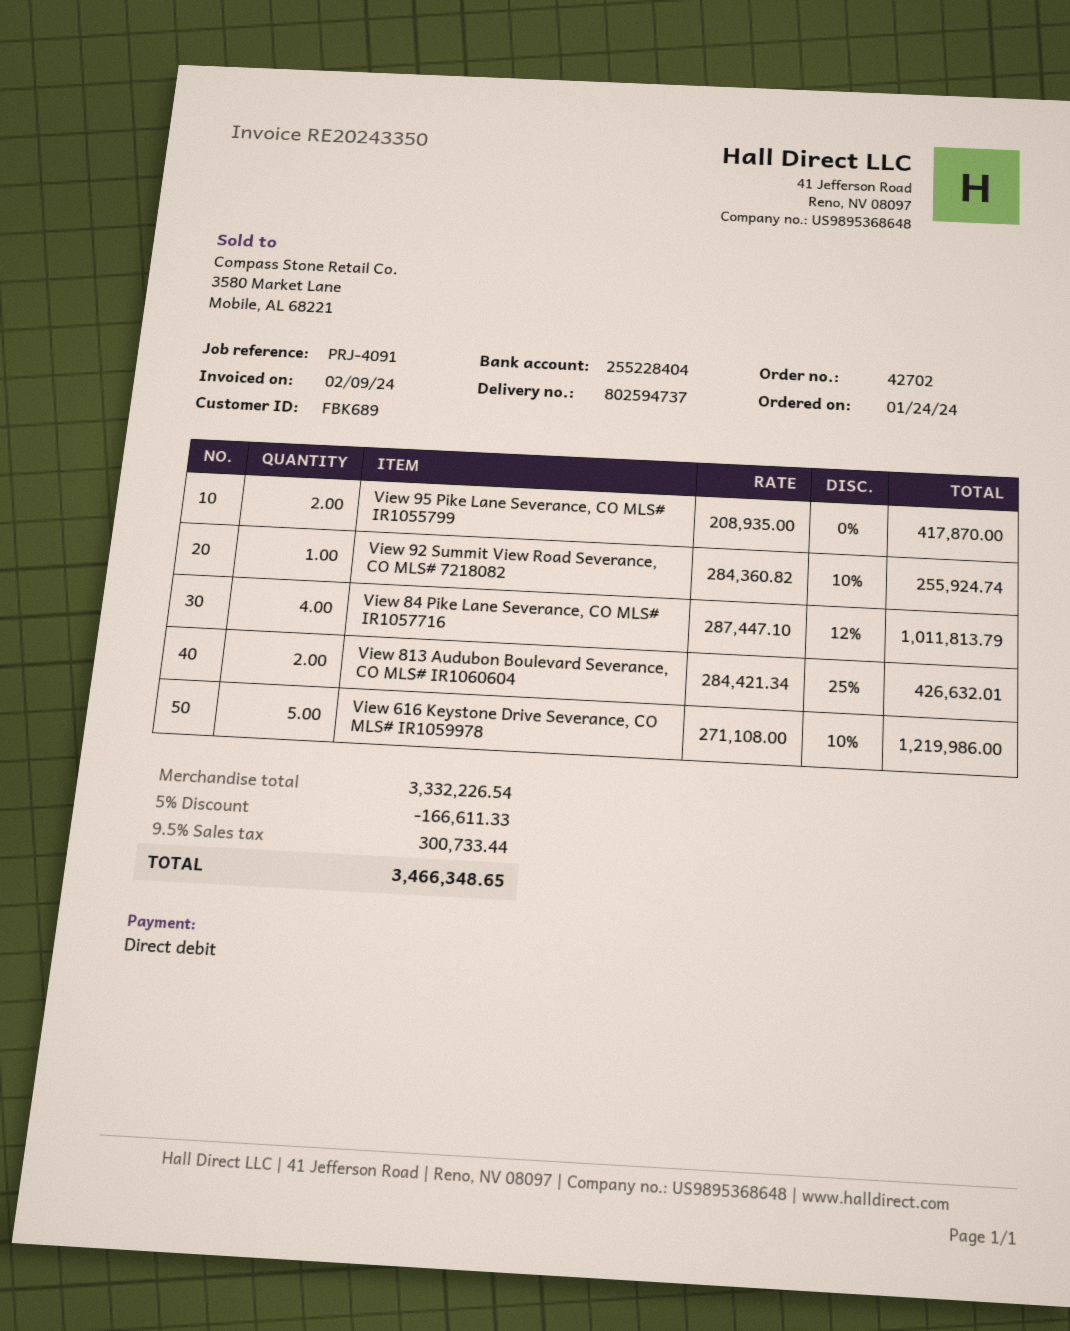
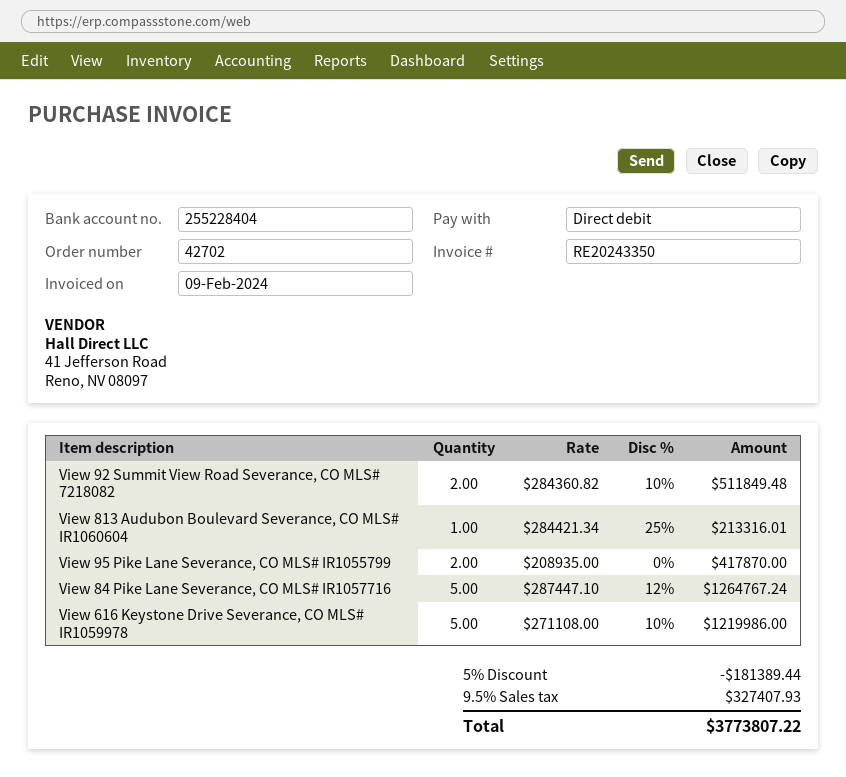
View 92 Summit View Road Severance, CO MLS# 7218082: 1 x 284360.82 - 10% = 255924.74 -> 2 x 284360.82 - 10% = 511849.48
View 84 Pike Lane Severance, CO MLS# IR1057716: 4 x 287447.10 - 12% = 1011813.79 -> 5 x 287447.10 - 12% = 1264767.24
View 813 Audubon Boulevard Severance, CO MLS# IR1060604: 2 x 284421.34 - 25% = 426632.01 -> 1 x 284421.34 - 25% = 213316.01
discount: 5% = 166611.33 -> 5% = 181389.44
tax: 9.5% = 300733.44 -> 9.5% = 327407.93
total: 3466348.65 -> 3773807.22

